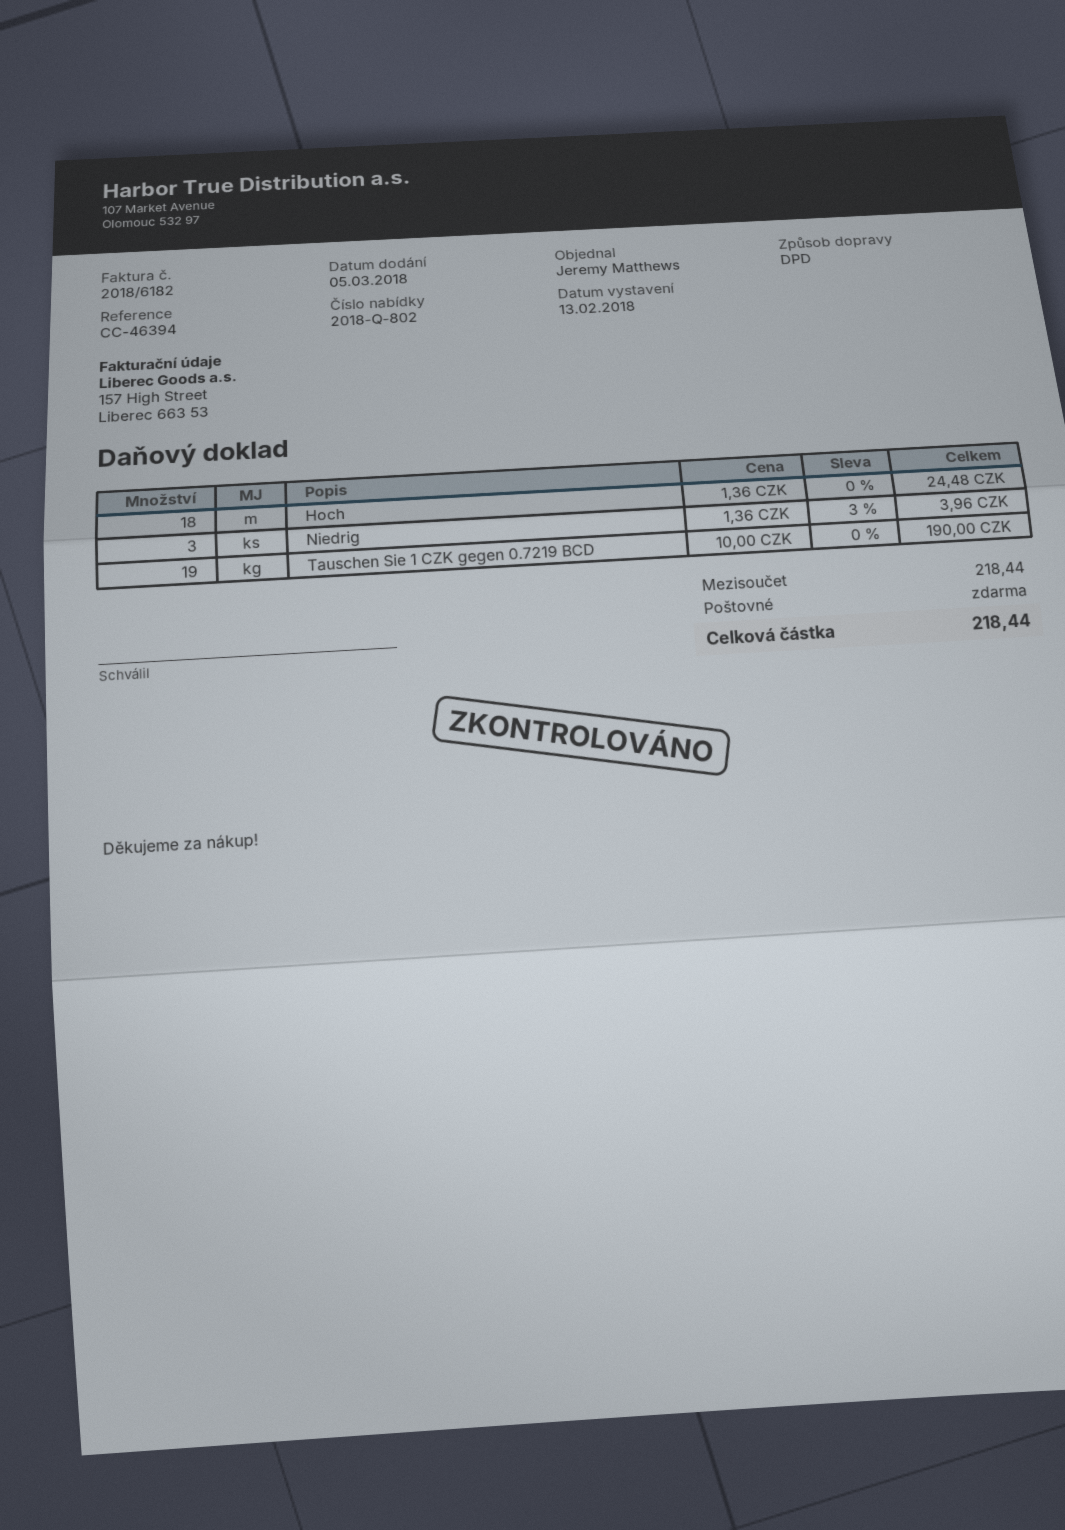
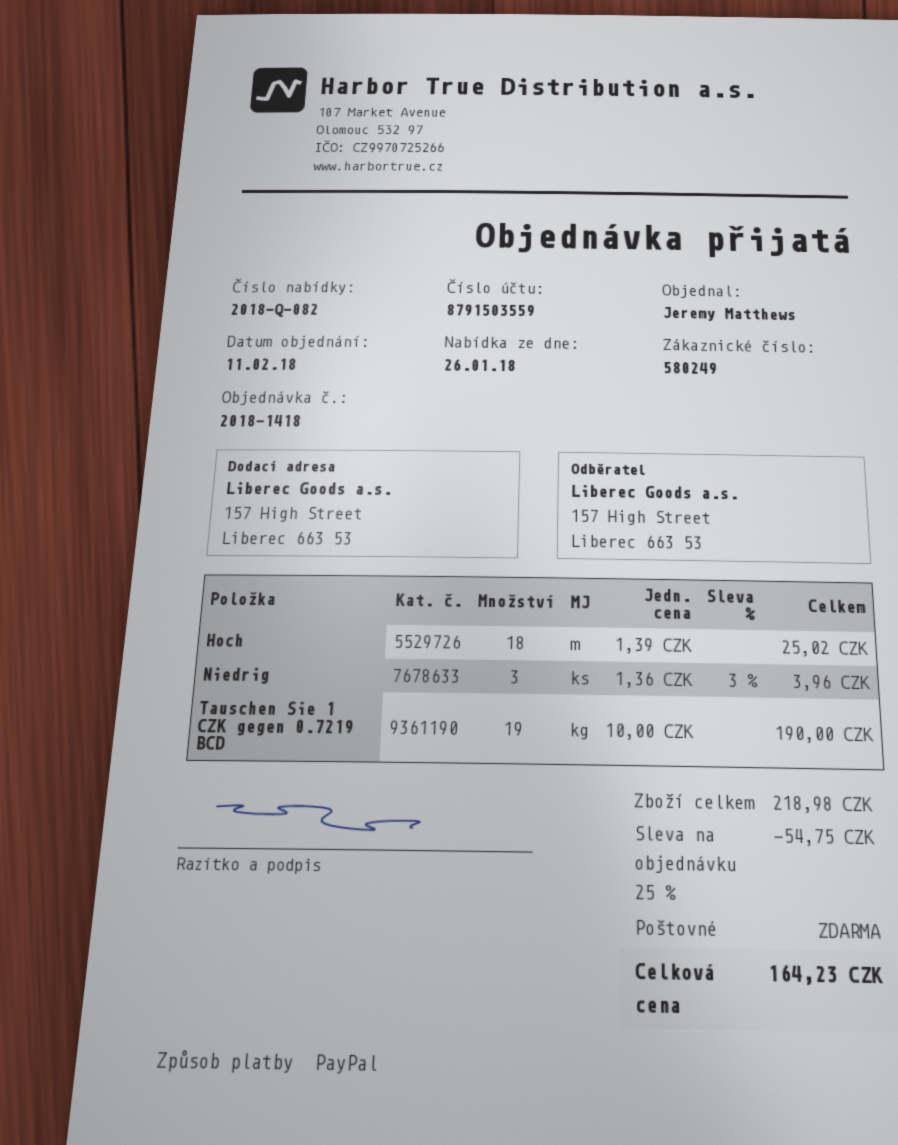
quote number: 2018-Q-802 -> 2018-Q-082
Hoch: 18 x 1.36 = 24.48 -> 18 x 1.39 = 25.02
subtotal: 218.44 -> 218.98
discount: none -> 25% = 54.75
total: 218.44 -> 164.23

